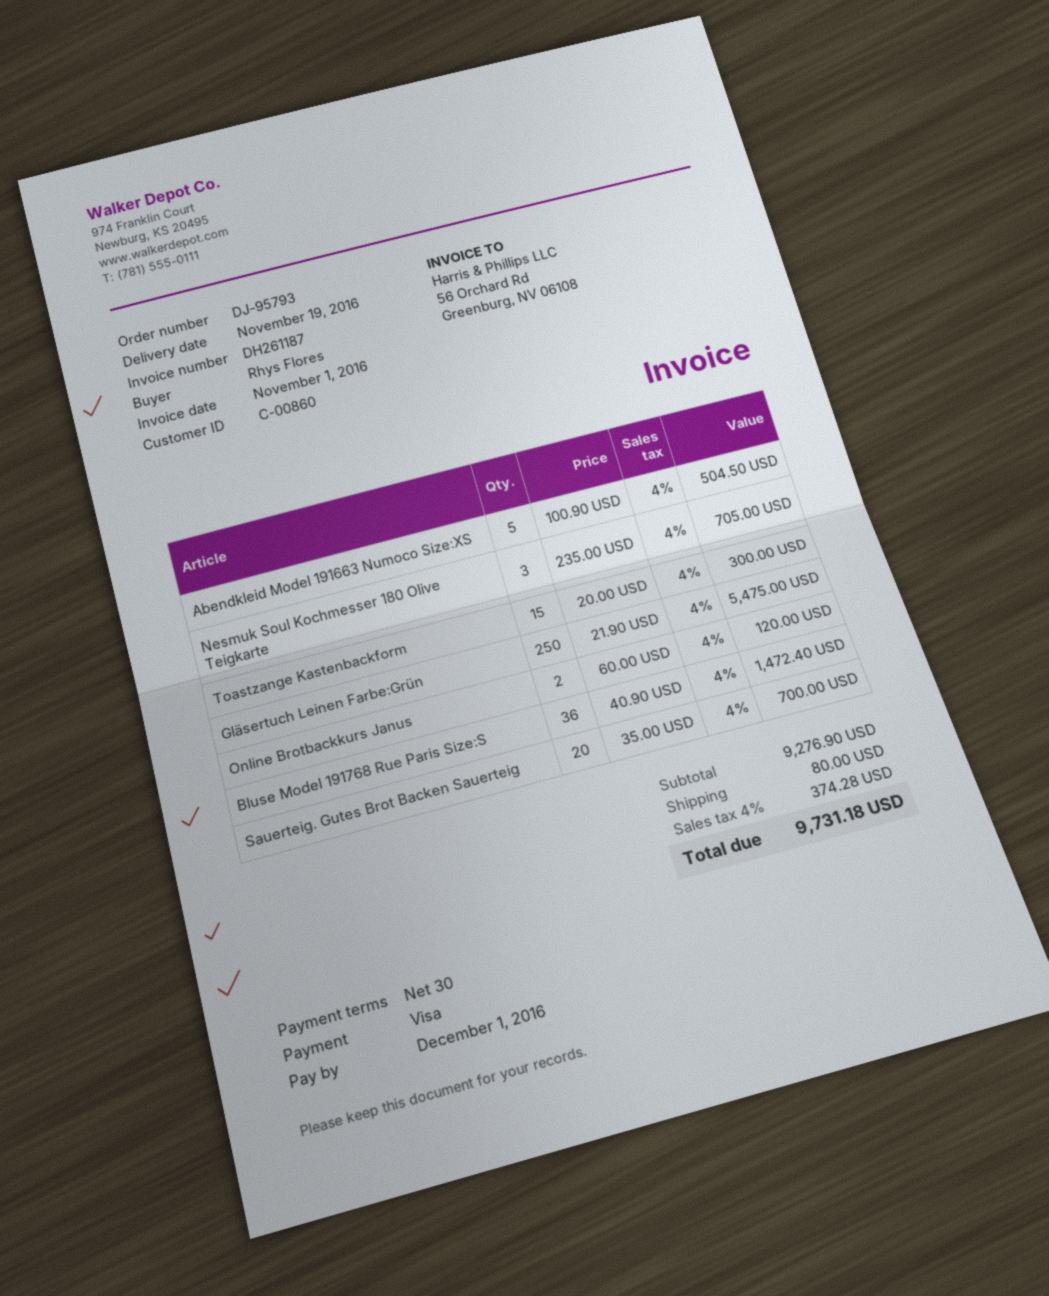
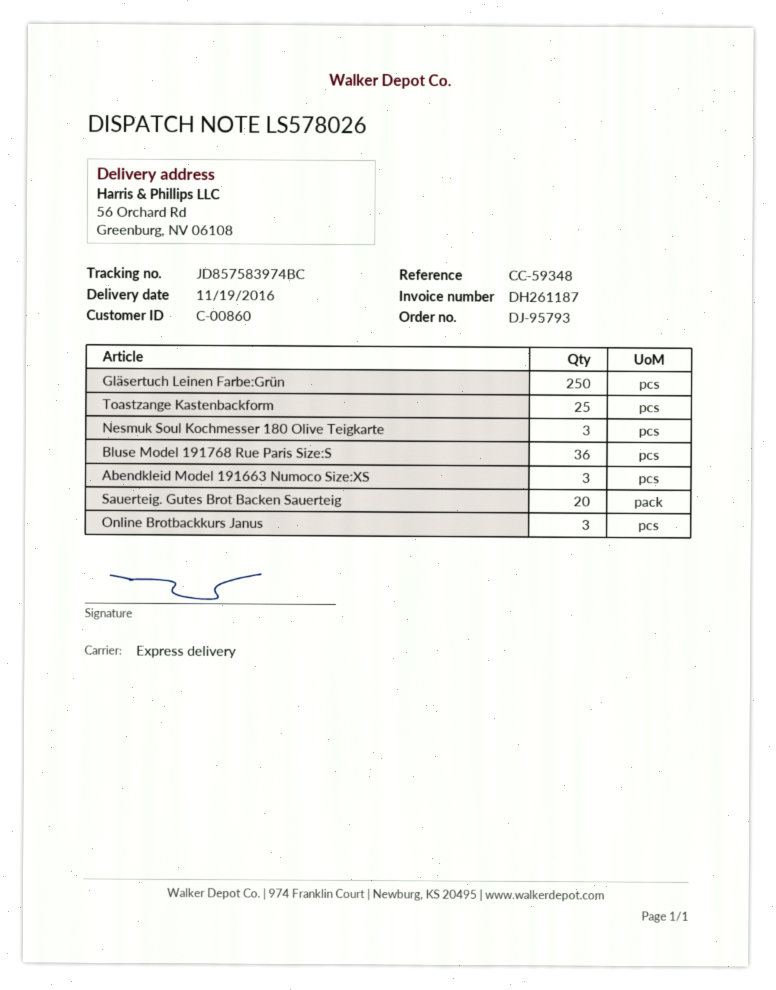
Abendkleid Model 191663 Numoco Size:XS: 5 -> 3
Toastzange Kastenbackform: 15 -> 25
Online Brotbackkurs Janus: 2 -> 3

